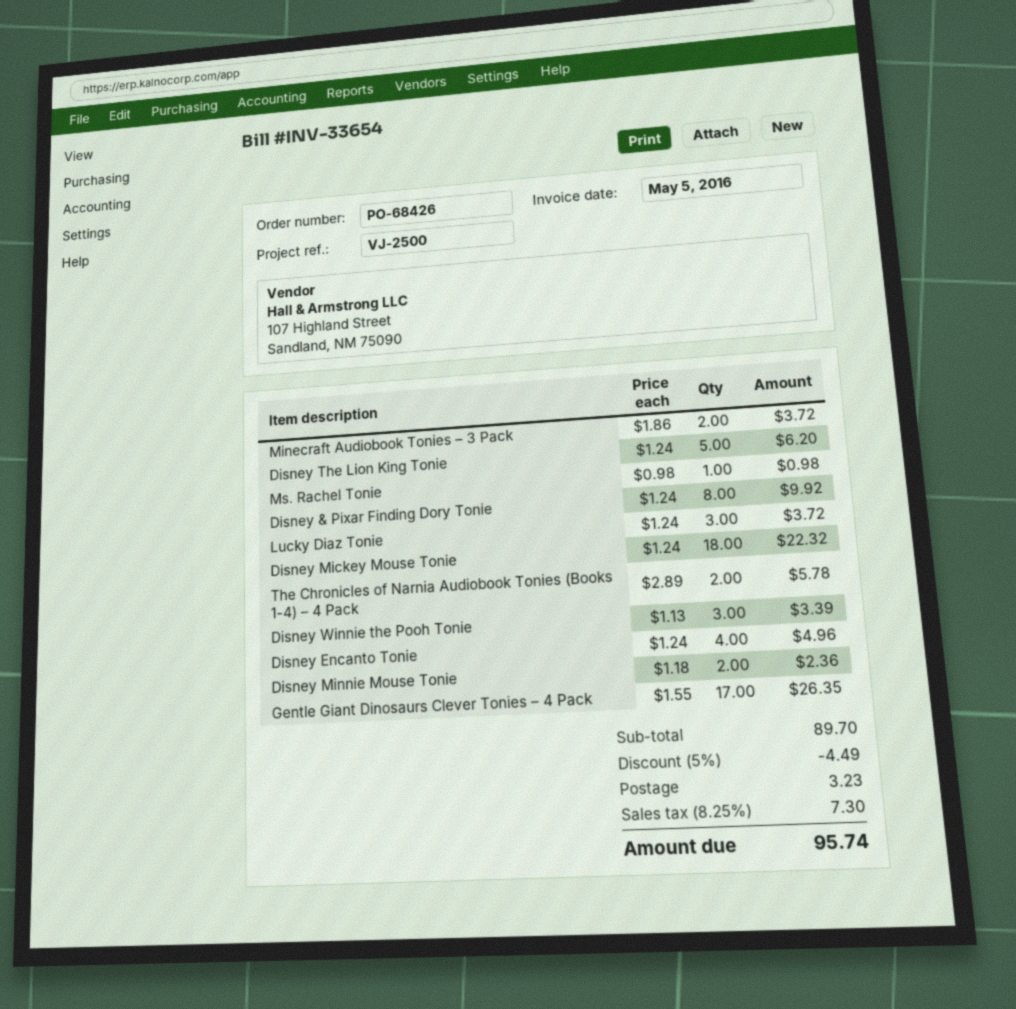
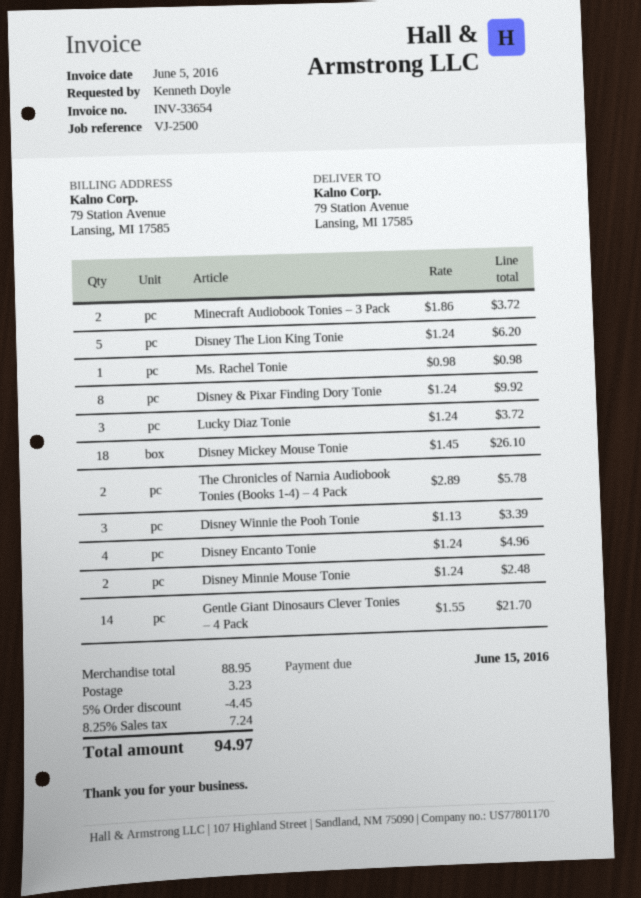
invoice date: 2016-05-05 -> 2016-06-05
Disney Mickey Mouse Tonie: 18 x 1.24 = 22.32 -> 18 x 1.45 = 26.10
Disney Minnie Mouse Tonie: 2 x 1.18 = 2.36 -> 2 x 1.24 = 2.48
Gentle Giant Dinosaurs Clever Tonies – 4 Pack: 17 x 1.55 = 26.35 -> 14 x 1.55 = 21.70
subtotal: 89.70 -> 88.95
discount: 5% = 4.49 -> 5% = 4.45
tax: 8.25% = 7.30 -> 8.25% = 7.24
total: 95.74 -> 94.97

